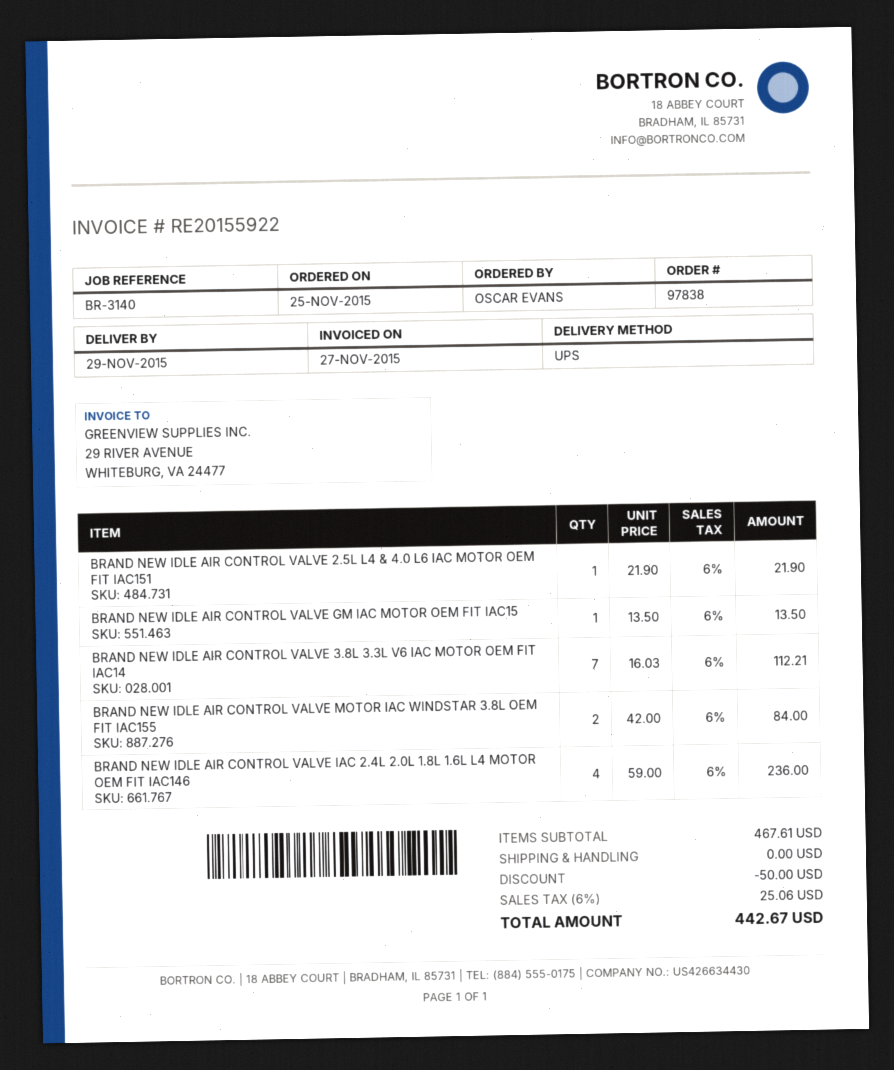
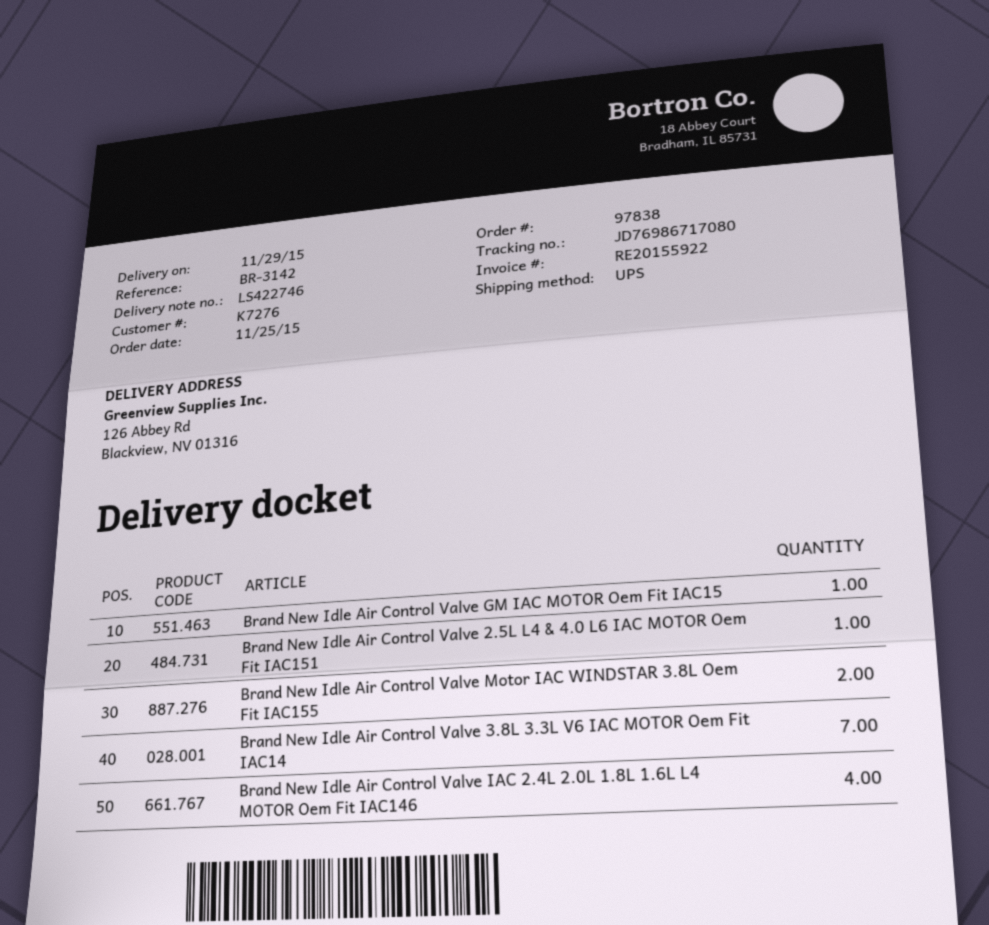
reference: BR-3140 -> BR-3142

